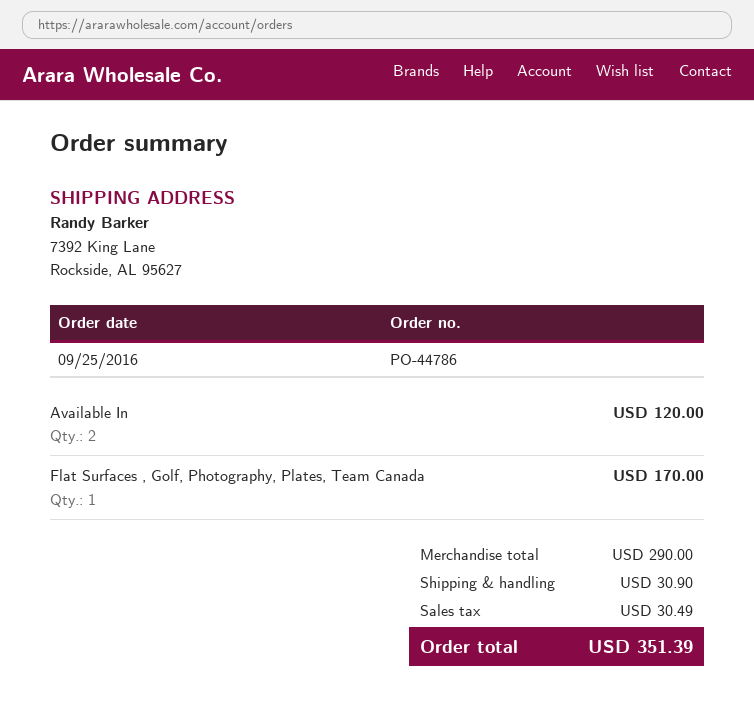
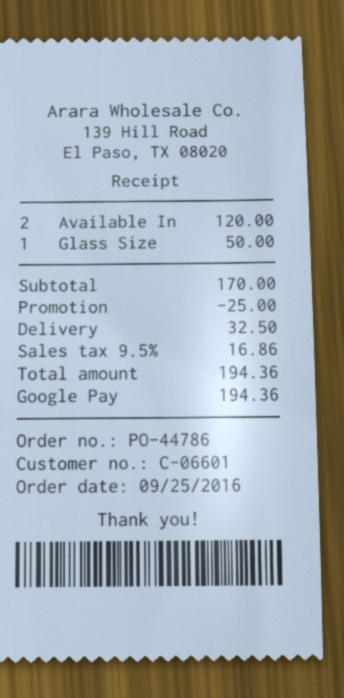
Flat Surfaces , Golf, Photography, Plates, Team Canada: 1 for 170.00 -> none
Glass Size: none -> 1 for 50.00
subtotal: 290.00 -> 170.00
discount: none -> 25.00
shipping: 30.90 -> 32.50
tax: 30.49 -> 16.86
total: 351.39 -> 194.36

